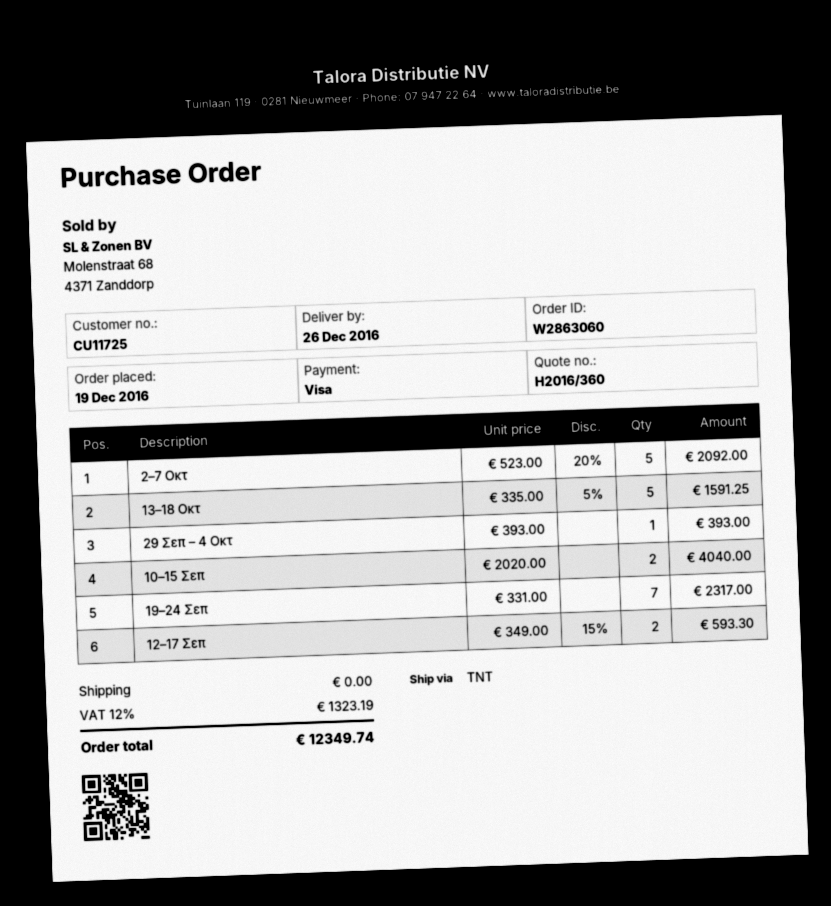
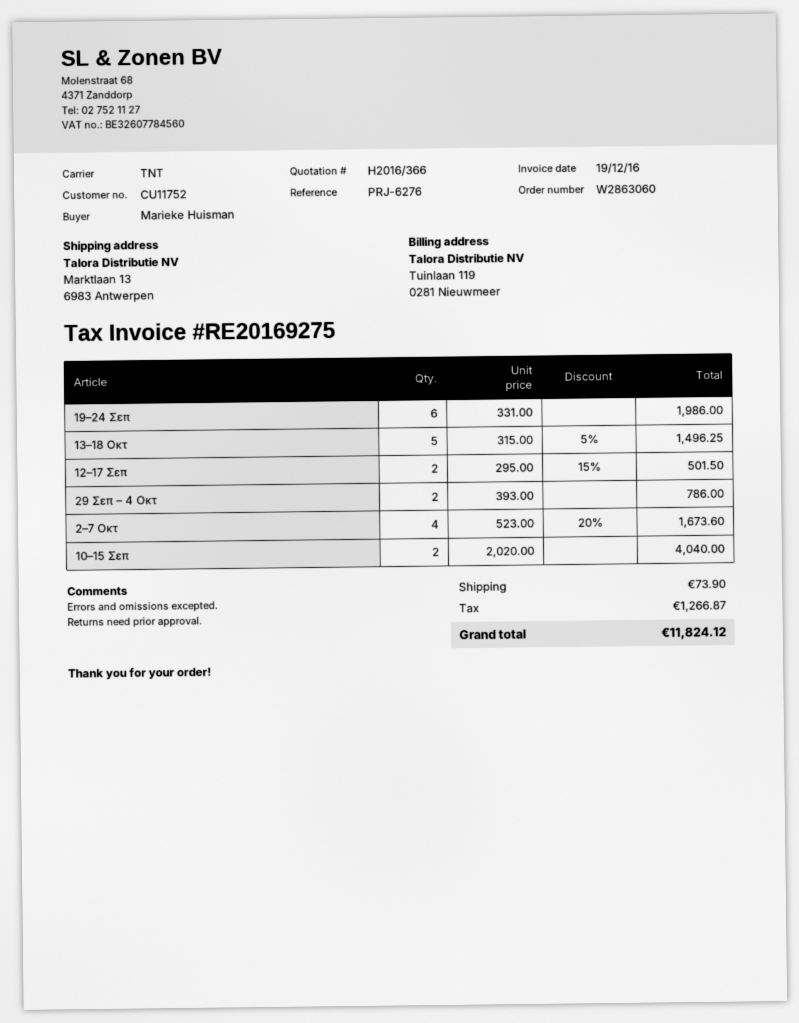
quote number: H2016/360 -> H2016/366
customer number: CU11725 -> CU11752
2–7 Οκτ: 5 x 523.00 - 20% = 2092.00 -> 4 x 523.00 - 20% = 1673.60
13–18 Οκτ: 5 x 335.00 - 5% = 1591.25 -> 5 x 315.00 - 5% = 1496.25
29 Σεπ – 4 Οκτ: 1 x 393.00 = 393.00 -> 2 x 393.00 = 786.00
19–24 Σεπ: 7 x 331.00 = 2317.00 -> 6 x 331.00 = 1986.00
12–17 Σεπ: 2 x 349.00 - 15% = 593.30 -> 2 x 295.00 - 15% = 501.50
shipping: 0.00 -> 73.90
tax: 1323.19 -> 1266.87
total: 12349.74 -> 11824.12

